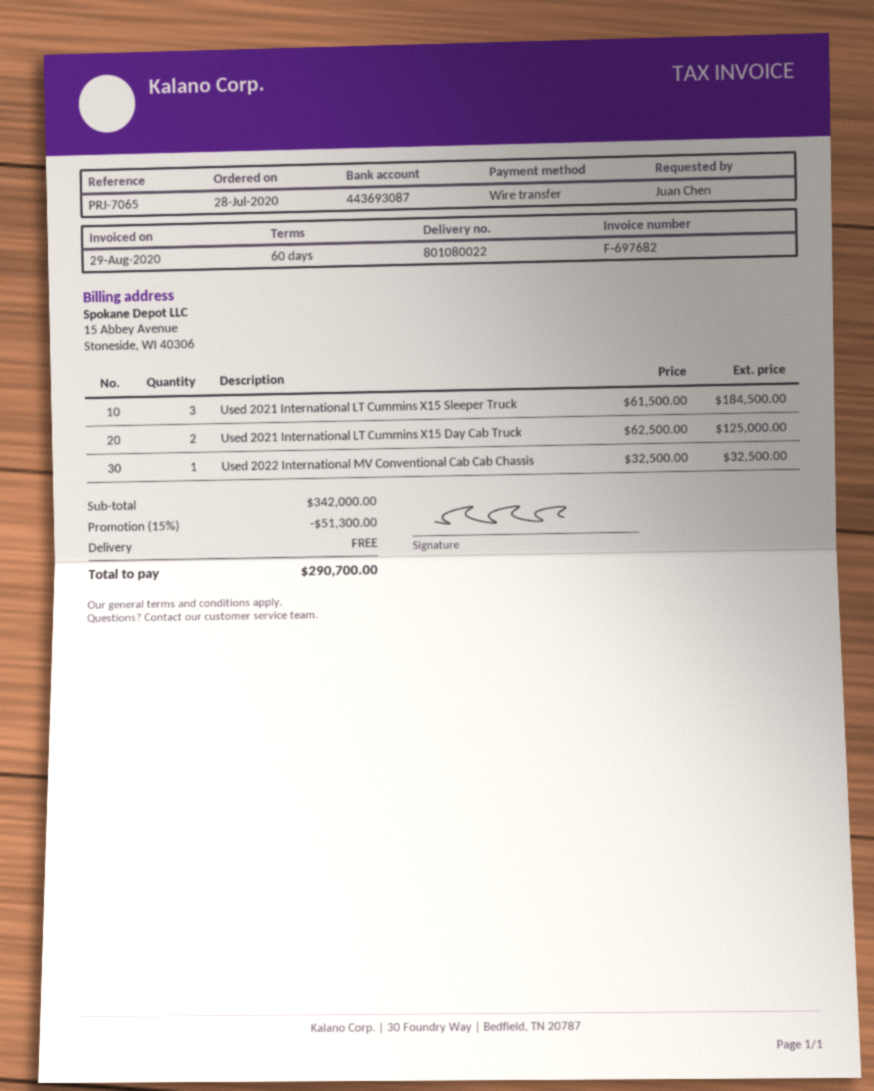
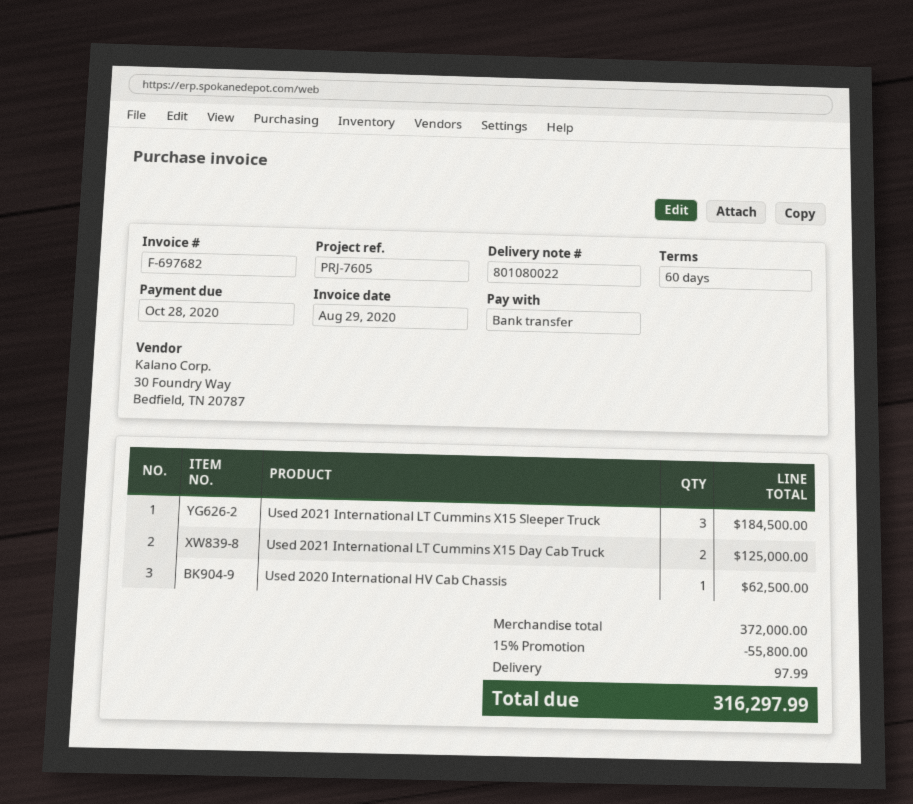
reference: PRJ-7065 -> PRJ-7605
Used 2022 International MV Conventional Cab Cab Chassis: 1 for 32500.00 -> none
Used 2020 International HV Cab Chassis: none -> 1 for 62500.00
subtotal: 342000.00 -> 372000.00
discount: 15% = 51300.00 -> 15% = 55800.00
shipping: 0.00 -> 97.99
total: 290700.00 -> 316297.99

